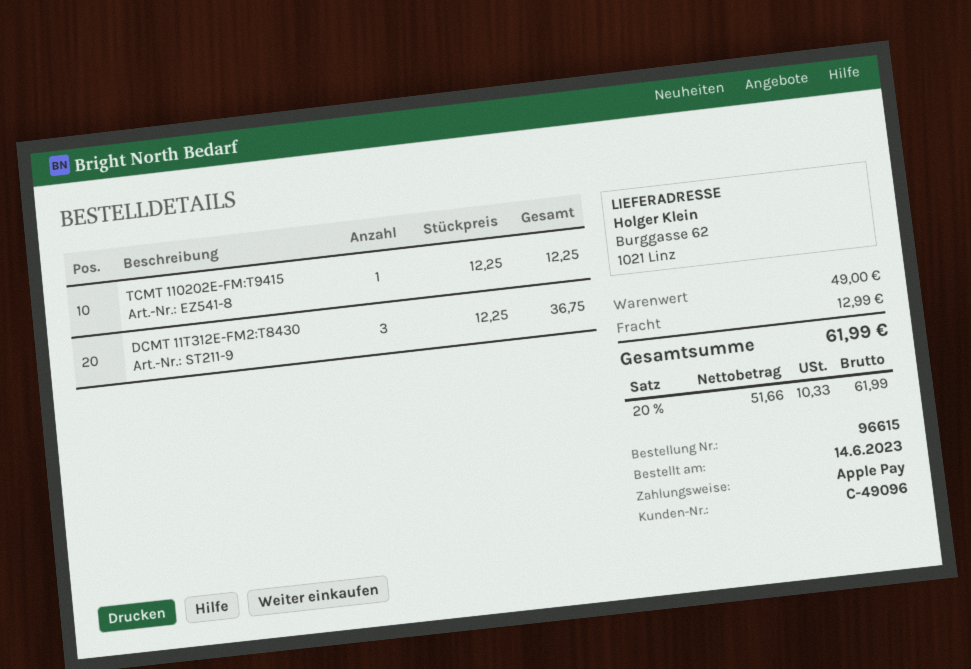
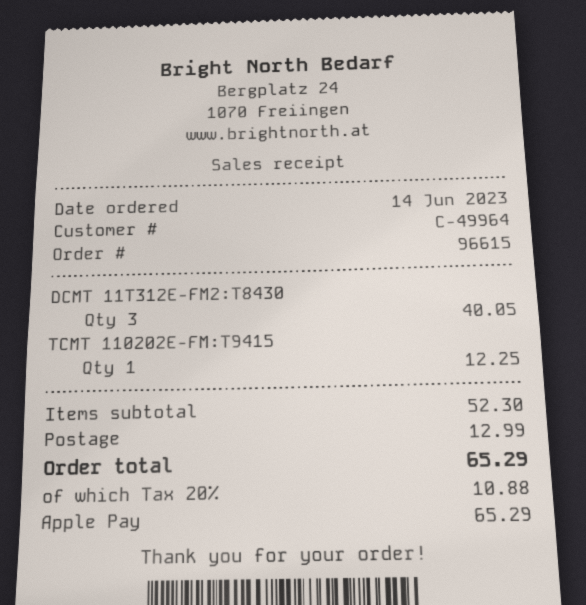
customer number: C-49096 -> C-49964
DCMT 11T312E-FM2:T8430: 3 for 36.75 -> 3 for 40.05
subtotal: 49.00 -> 52.30
tax: 20% = 10.33 -> 20% = 10.88
total: 61.99 -> 65.29

